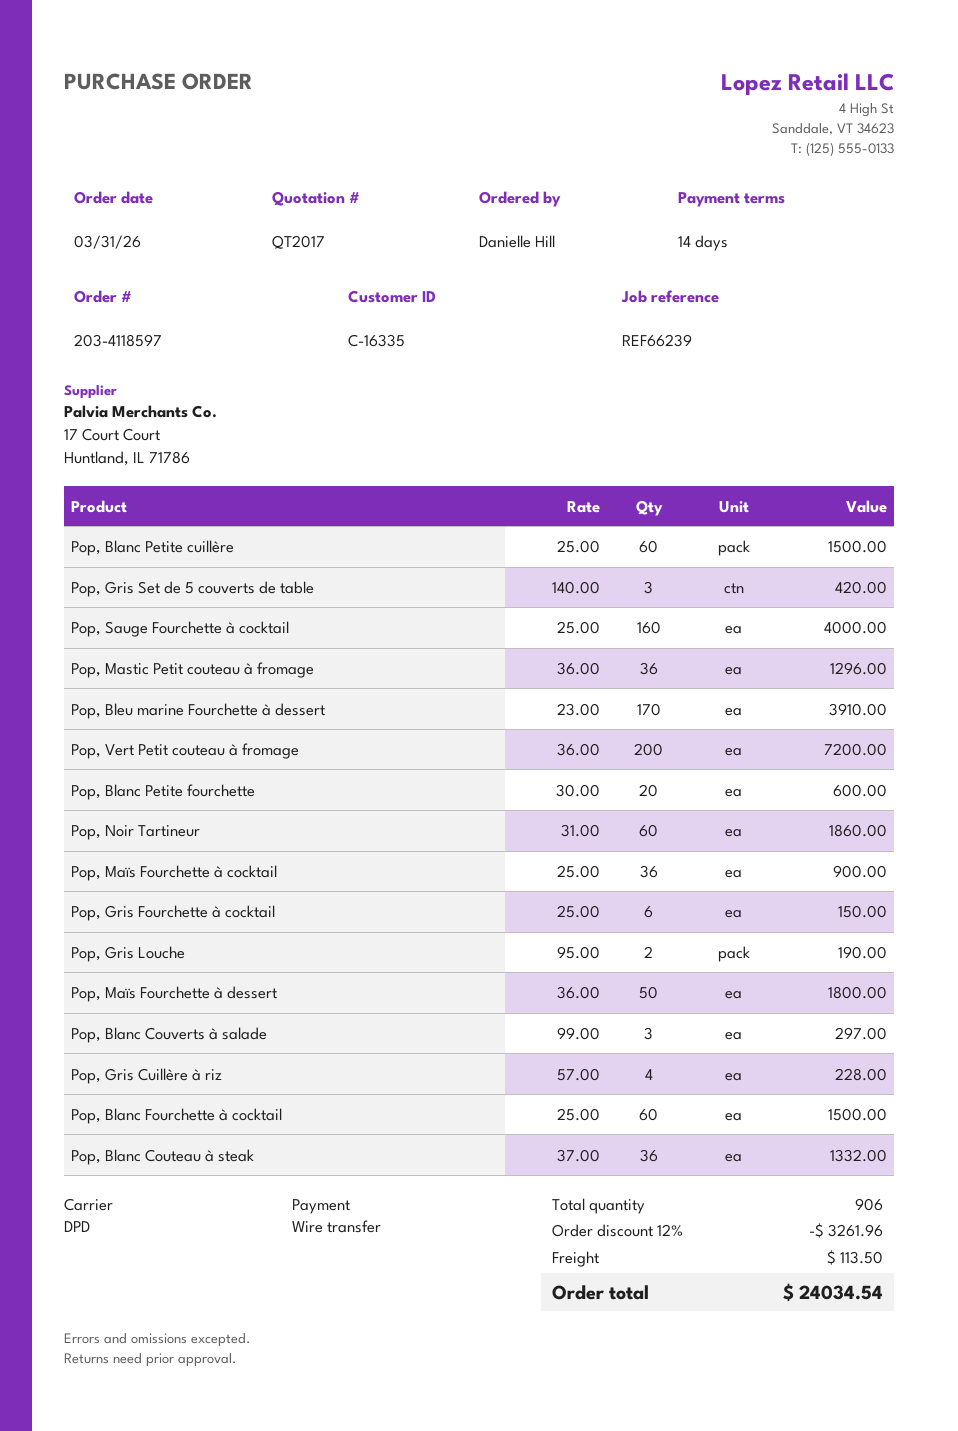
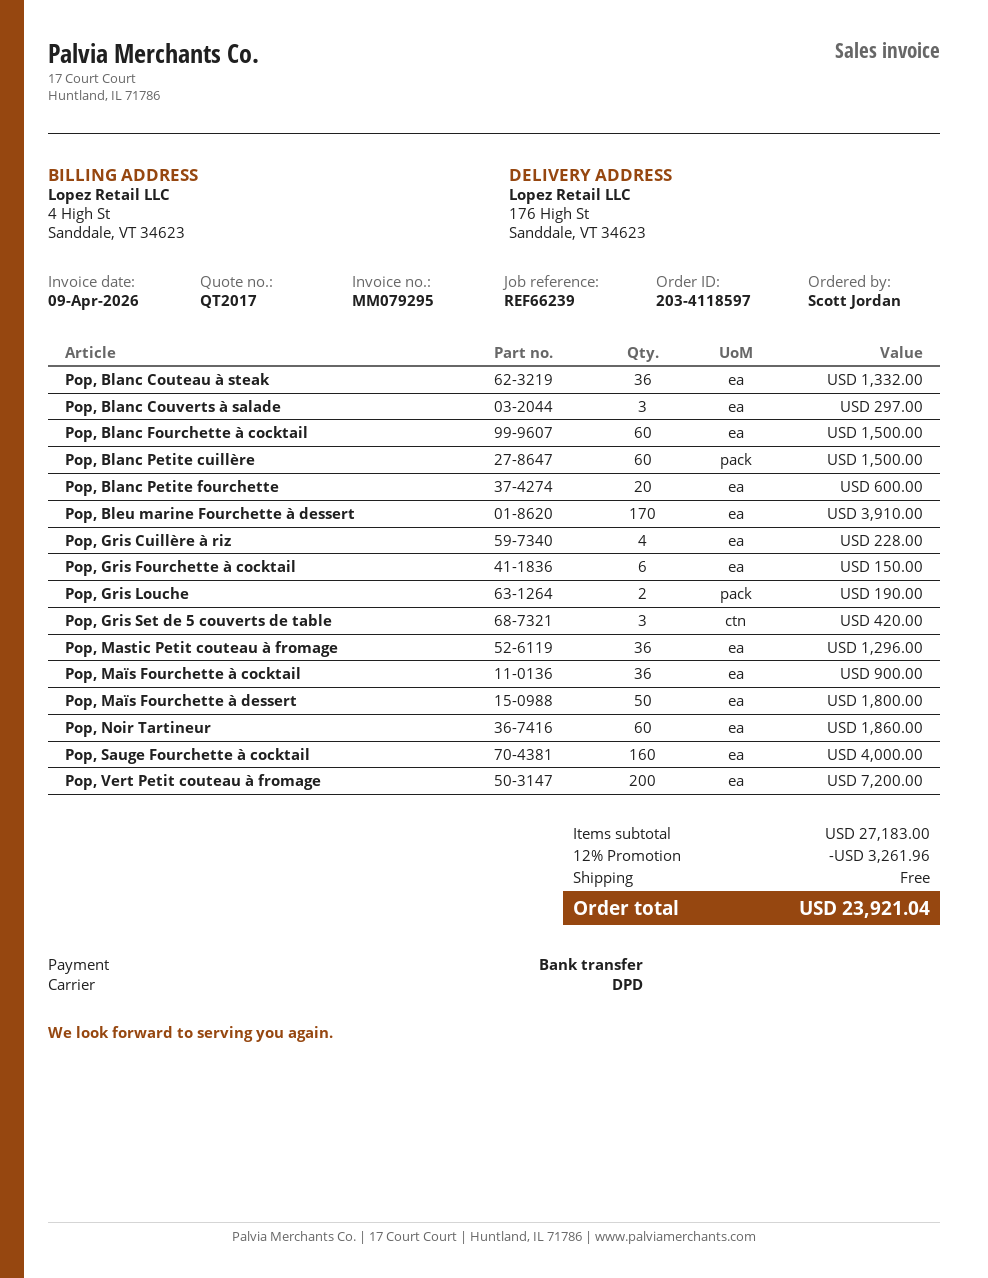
ordered by: Danielle Hill -> Scott Jordan
shipping: 113.50 -> 0.00
total: 24034.54 -> 23921.04

